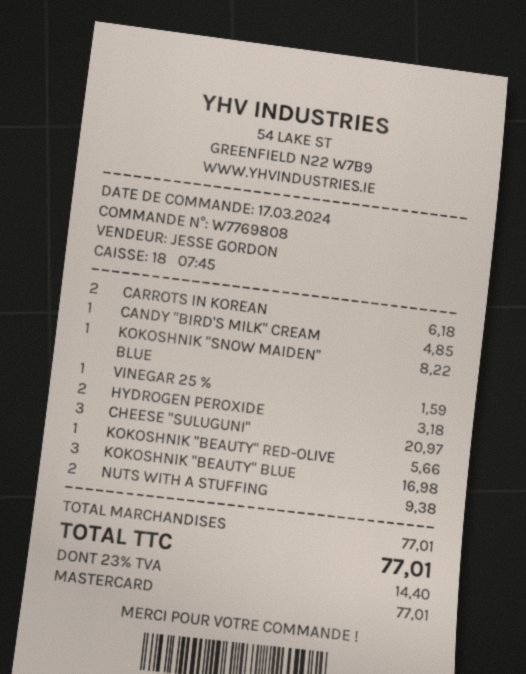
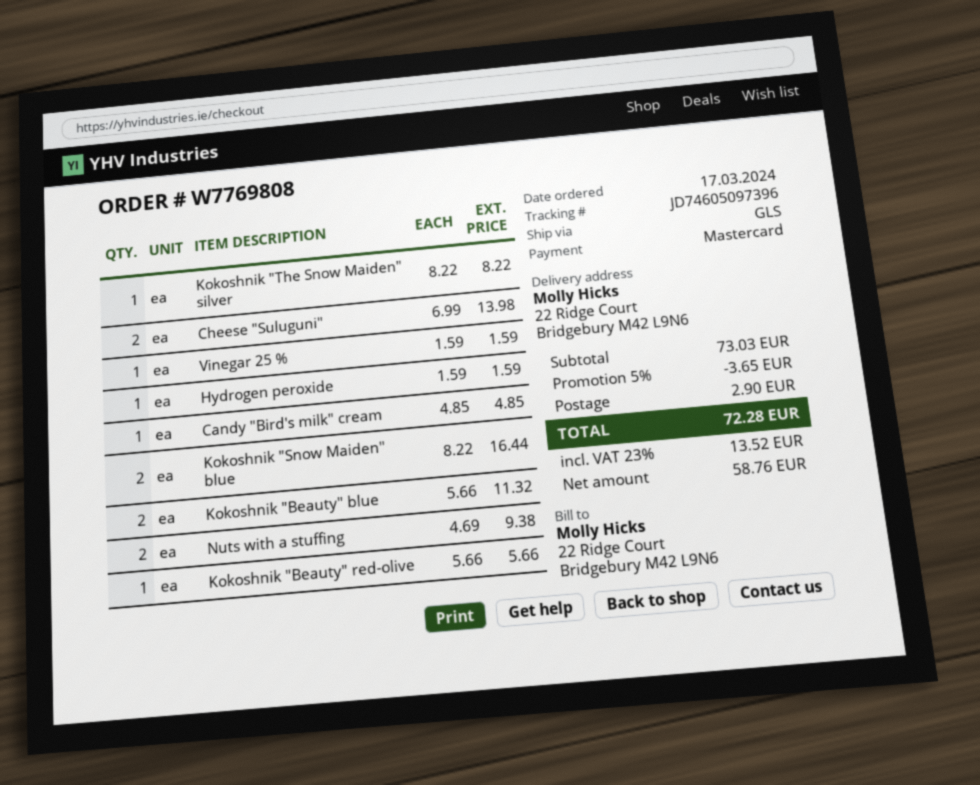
CARROTS IN KOREAN: 2 for 6.18 -> none
KOKOSHNIK "SNOW MAIDEN" BLUE: 1 for 8.22 -> 2 for 16.44
HYDROGEN PEROXIDE: 2 for 3.18 -> 1 for 1.59
CHEESE "SULUGUNI": 3 for 20.97 -> 2 for 13.98
KOKOSHNIK "BEAUTY" BLUE: 3 for 16.98 -> 2 for 11.32
Kokoshnik "The Snow Maiden" silver: none -> 1 for 8.22
subtotal: 77.01 -> 73.03
discount: none -> 5% = 3.65
shipping: none -> 2.90
tax: 23% = 14.40 -> 23% = 13.52
total: 77.01 -> 72.28

